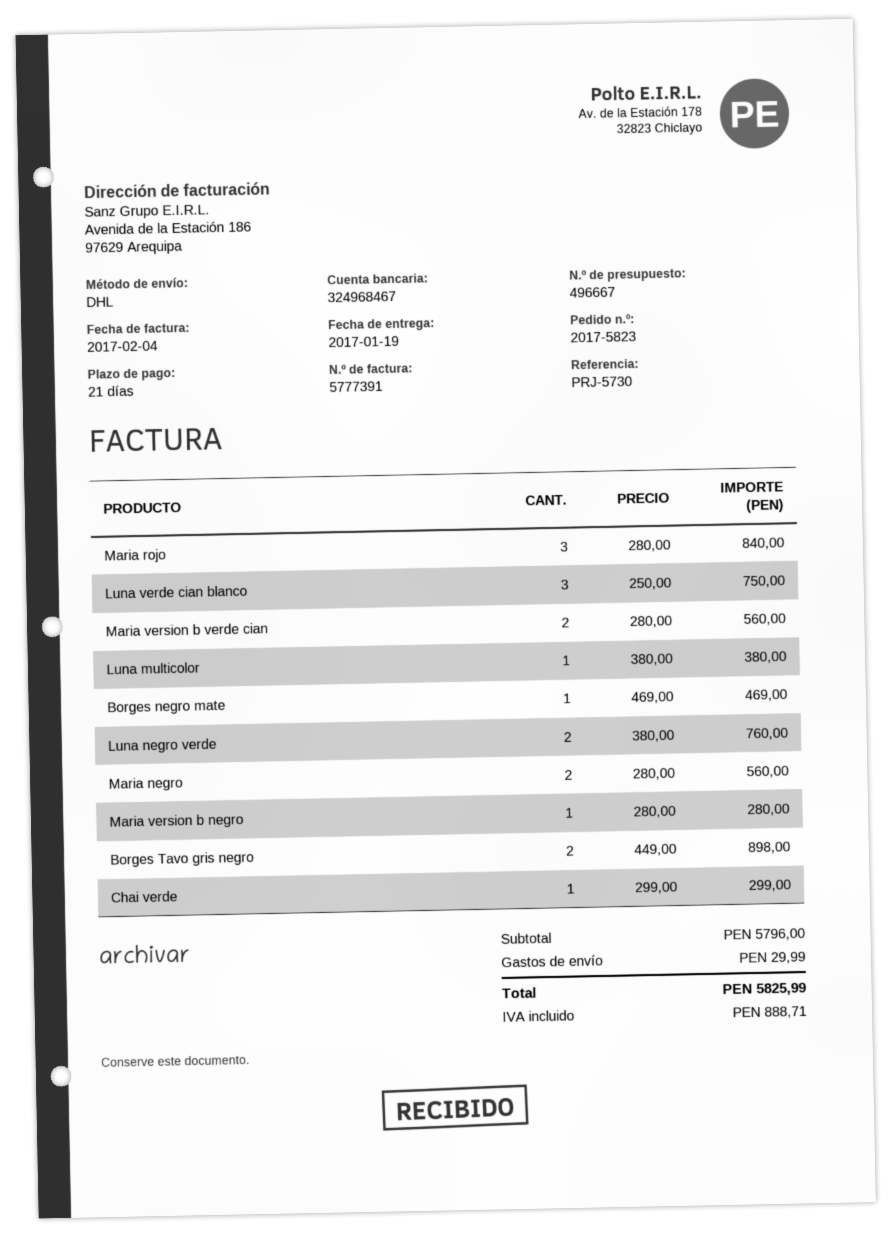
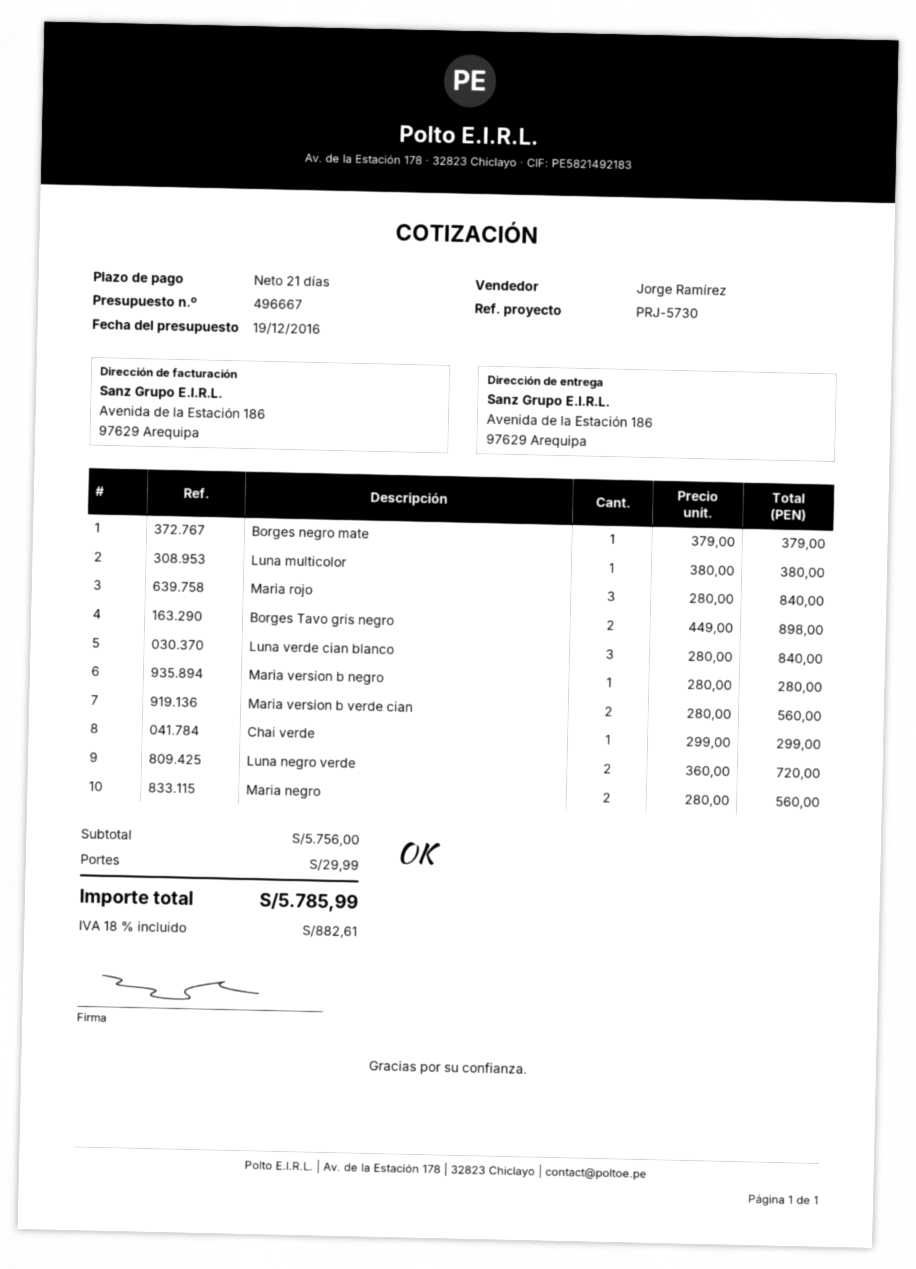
Luna verde cian blanco: 3 x 250.00 = 750.00 -> 3 x 280.00 = 840.00
Borges negro mate: 1 x 469.00 = 469.00 -> 1 x 379.00 = 379.00
Luna negro verde: 2 x 380.00 = 760.00 -> 2 x 360.00 = 720.00
subtotal: 5796.00 -> 5756.00
tax: 888.71 -> 882.61
total: 5825.99 -> 5785.99

